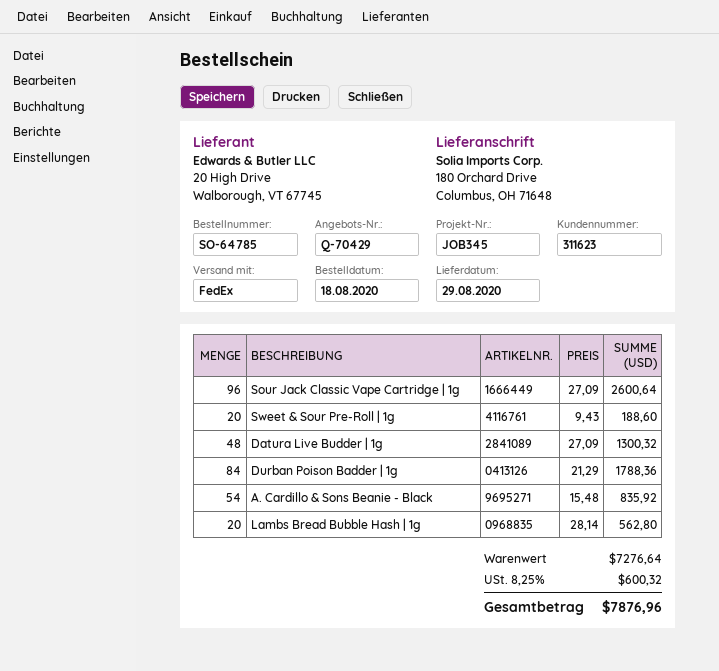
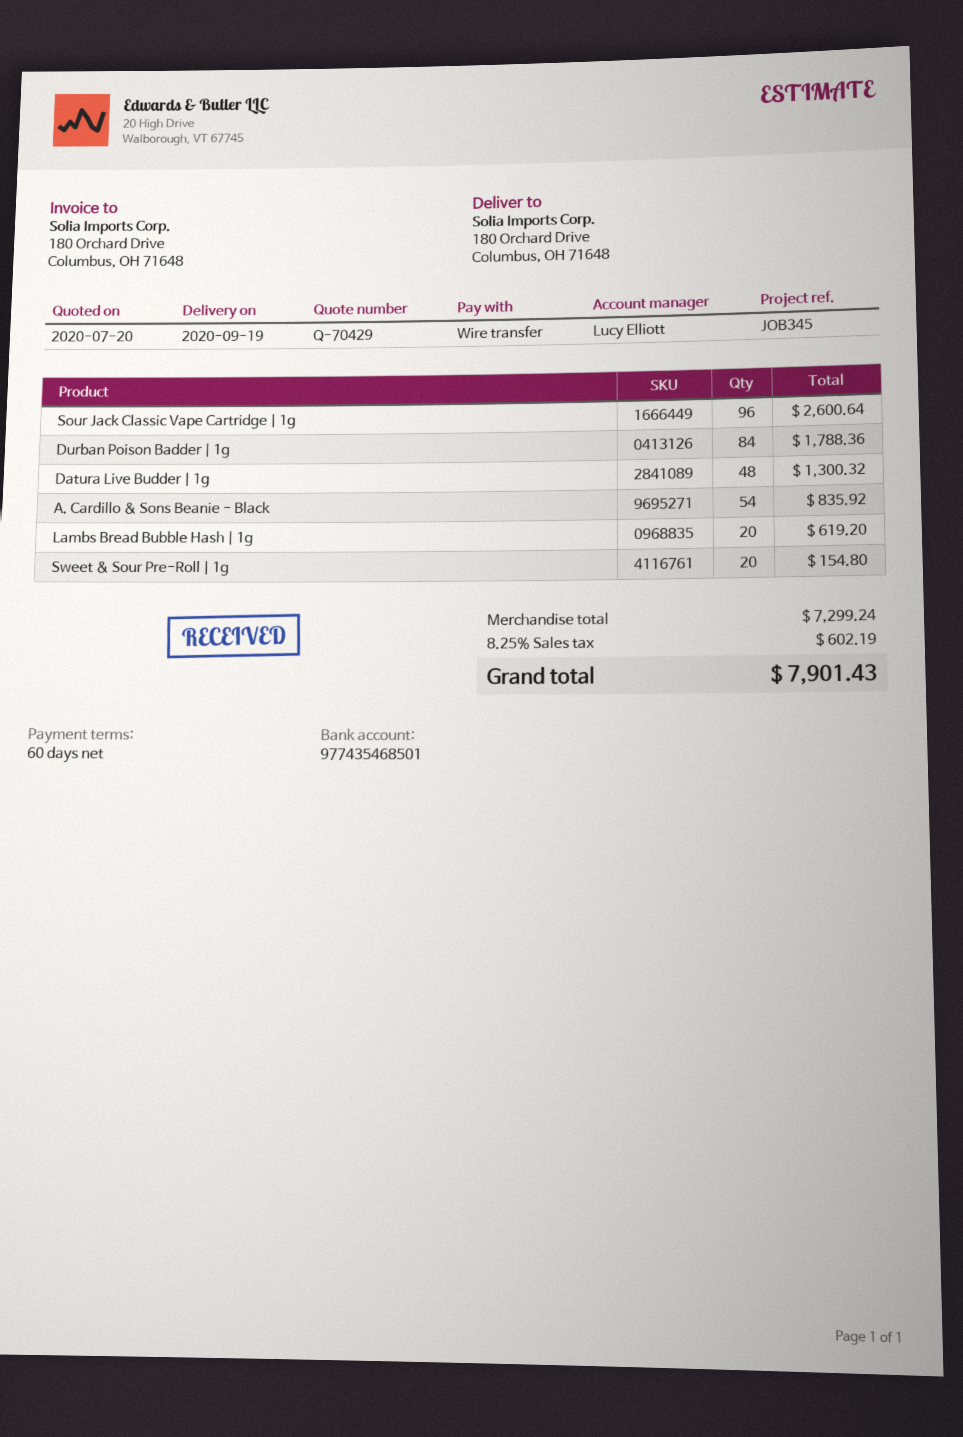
delivery date: 2020-08-29 -> 2020-09-19
Sweet & Sour Pre-Roll | 1g: 20 for 188.60 -> 20 for 154.80
Lambs Bread Bubble Hash | 1g: 20 for 562.80 -> 20 for 619.20
subtotal: 7276.64 -> 7299.24
tax: 8.25% = 600.32 -> 8.25% = 602.19
total: 7876.96 -> 7901.43

